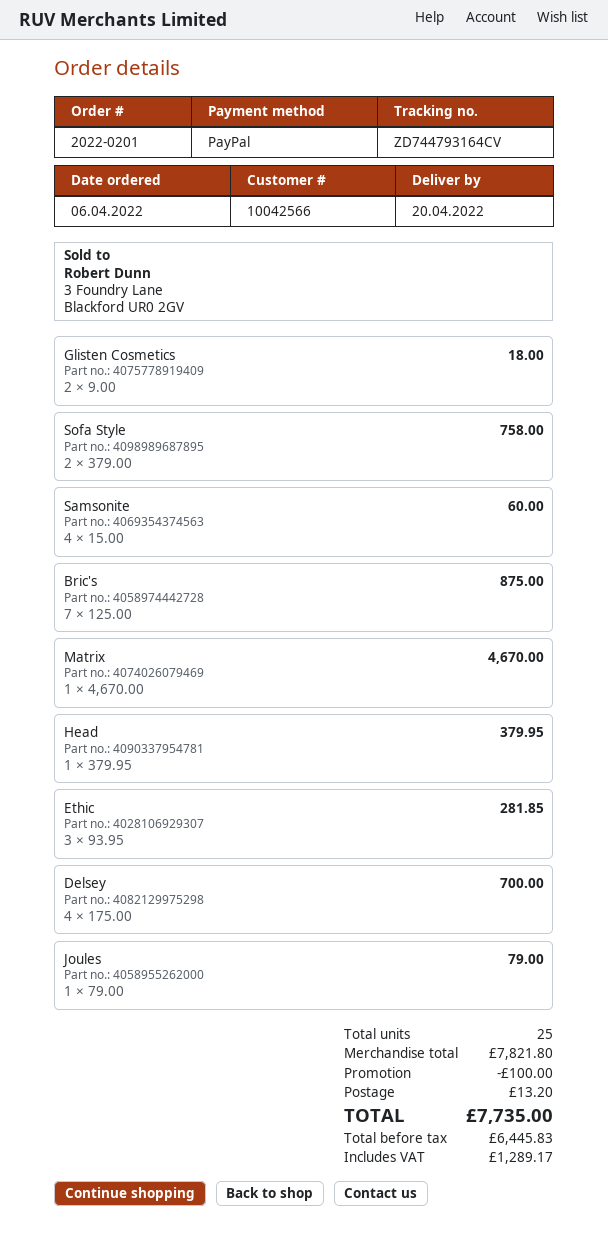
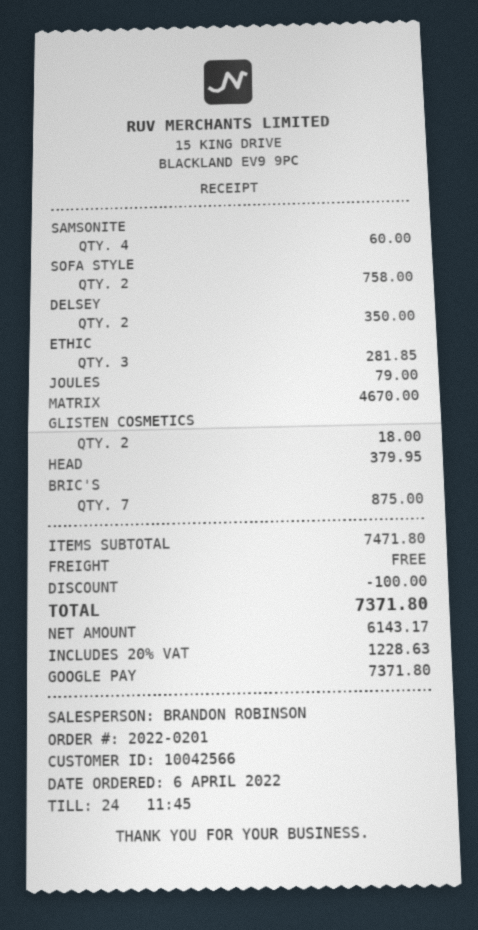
payment method: PayPal -> Google Pay
Delsey: 4 for 700.00 -> 2 for 350.00
subtotal: 7821.80 -> 7471.80
shipping: 13.20 -> 0.00
net: 6445.83 -> 6143.17
tax: 1289.17 -> 1228.63
total: 7735.00 -> 7371.80

